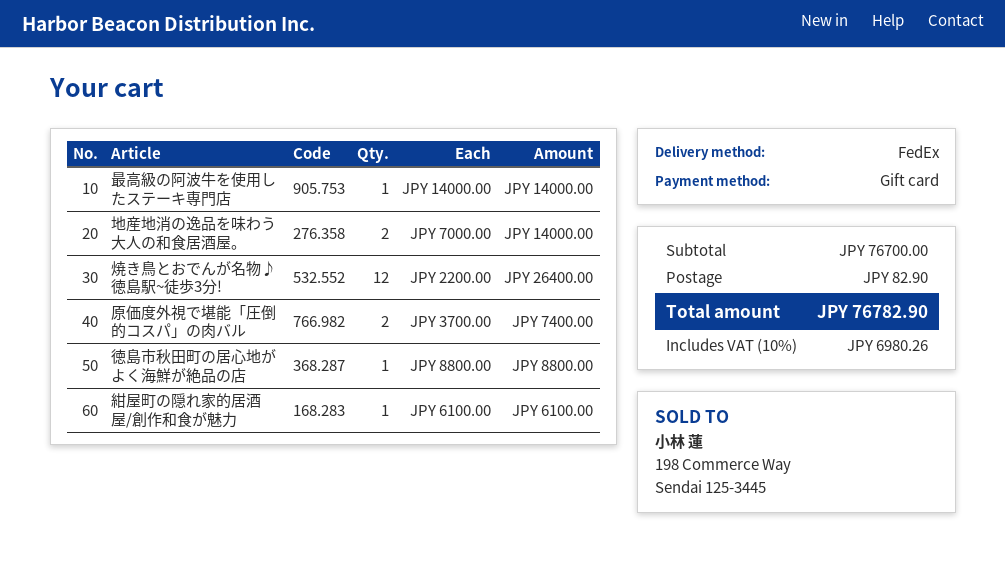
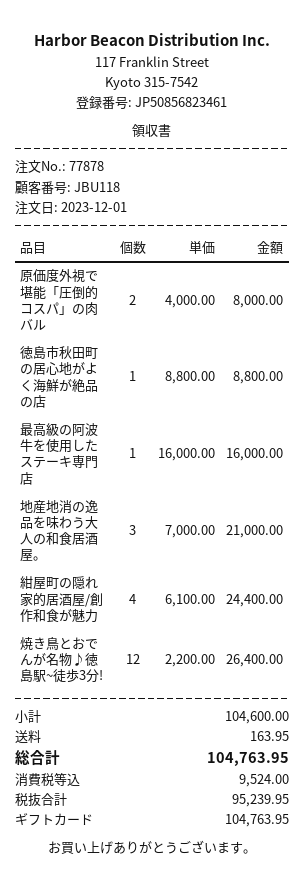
最高級の阿波牛を使用したステーキ専門店: 1 x 14000.00 = 14000.00 -> 1 x 16000.00 = 16000.00
地産地消の逸品を味わう大人の和食居酒屋。: 2 x 7000.00 = 14000.00 -> 3 x 7000.00 = 21000.00
原価度外視で堪能「圧倒的コスパ」の肉バル: 2 x 3700.00 = 7400.00 -> 2 x 4000.00 = 8000.00
紺屋町の隠れ家的居酒屋/創作和食が魅力: 1 x 6100.00 = 6100.00 -> 4 x 6100.00 = 24400.00
subtotal: 76700.00 -> 104600.00
shipping: 82.90 -> 163.95
tax: 6980.26 -> 9524.00
total: 76782.90 -> 104763.95

